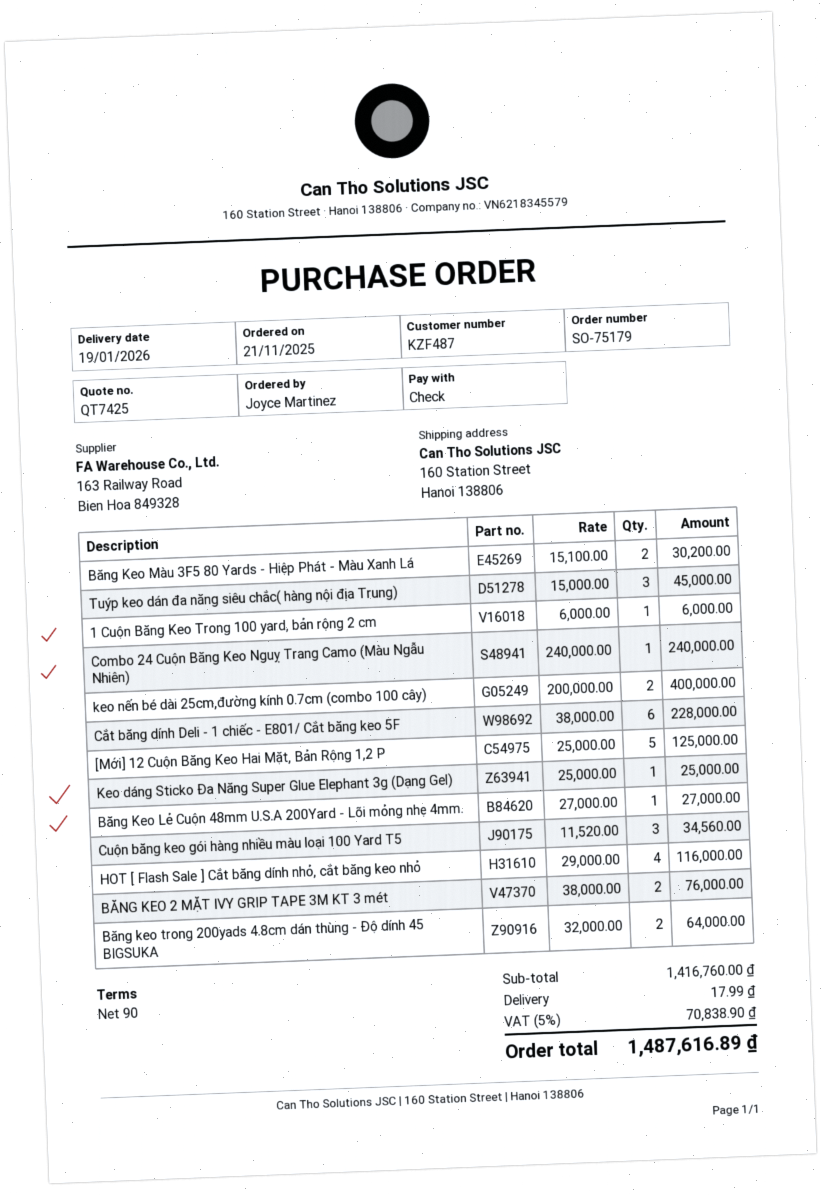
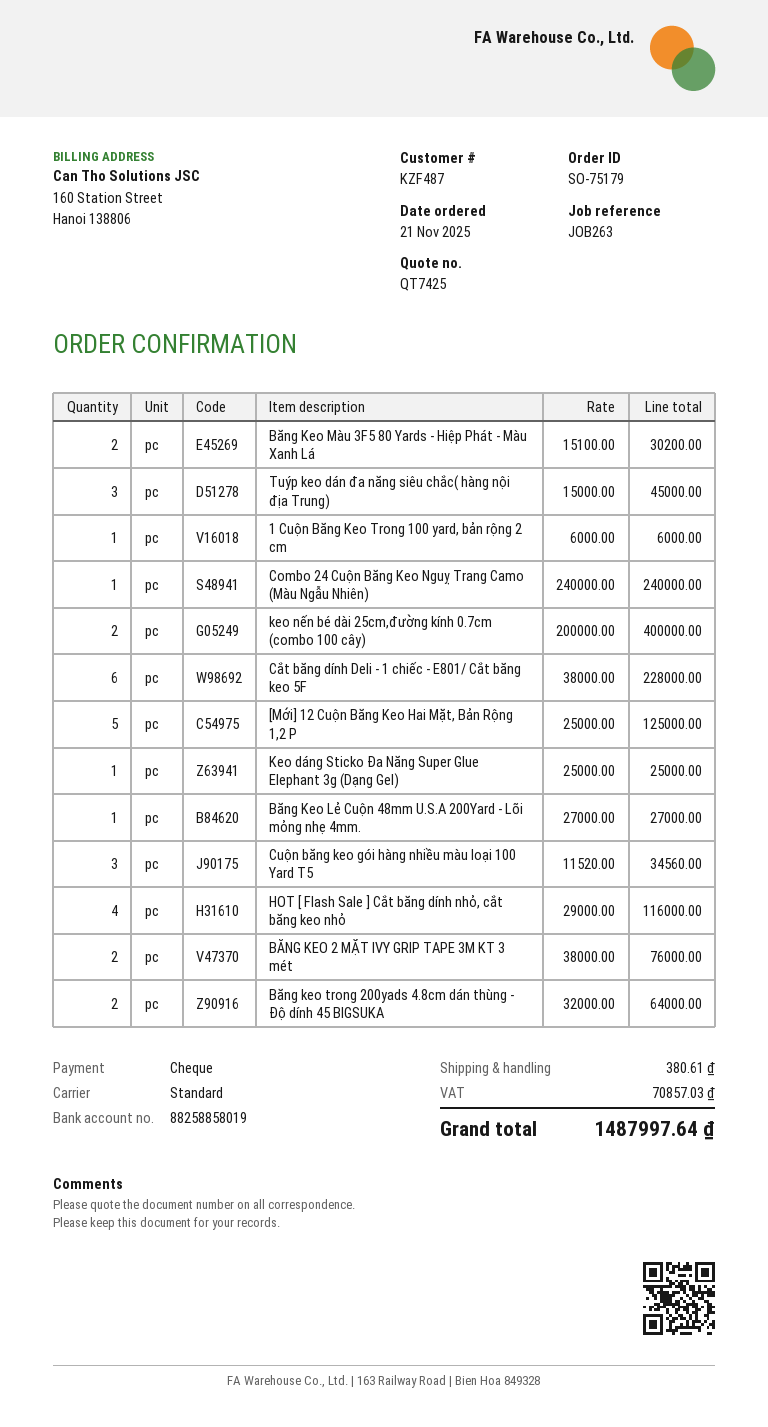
shipping: 17.99 -> 380.61
tax: 70838.90 -> 70857.03
total: 1487616.89 -> 1487997.64

